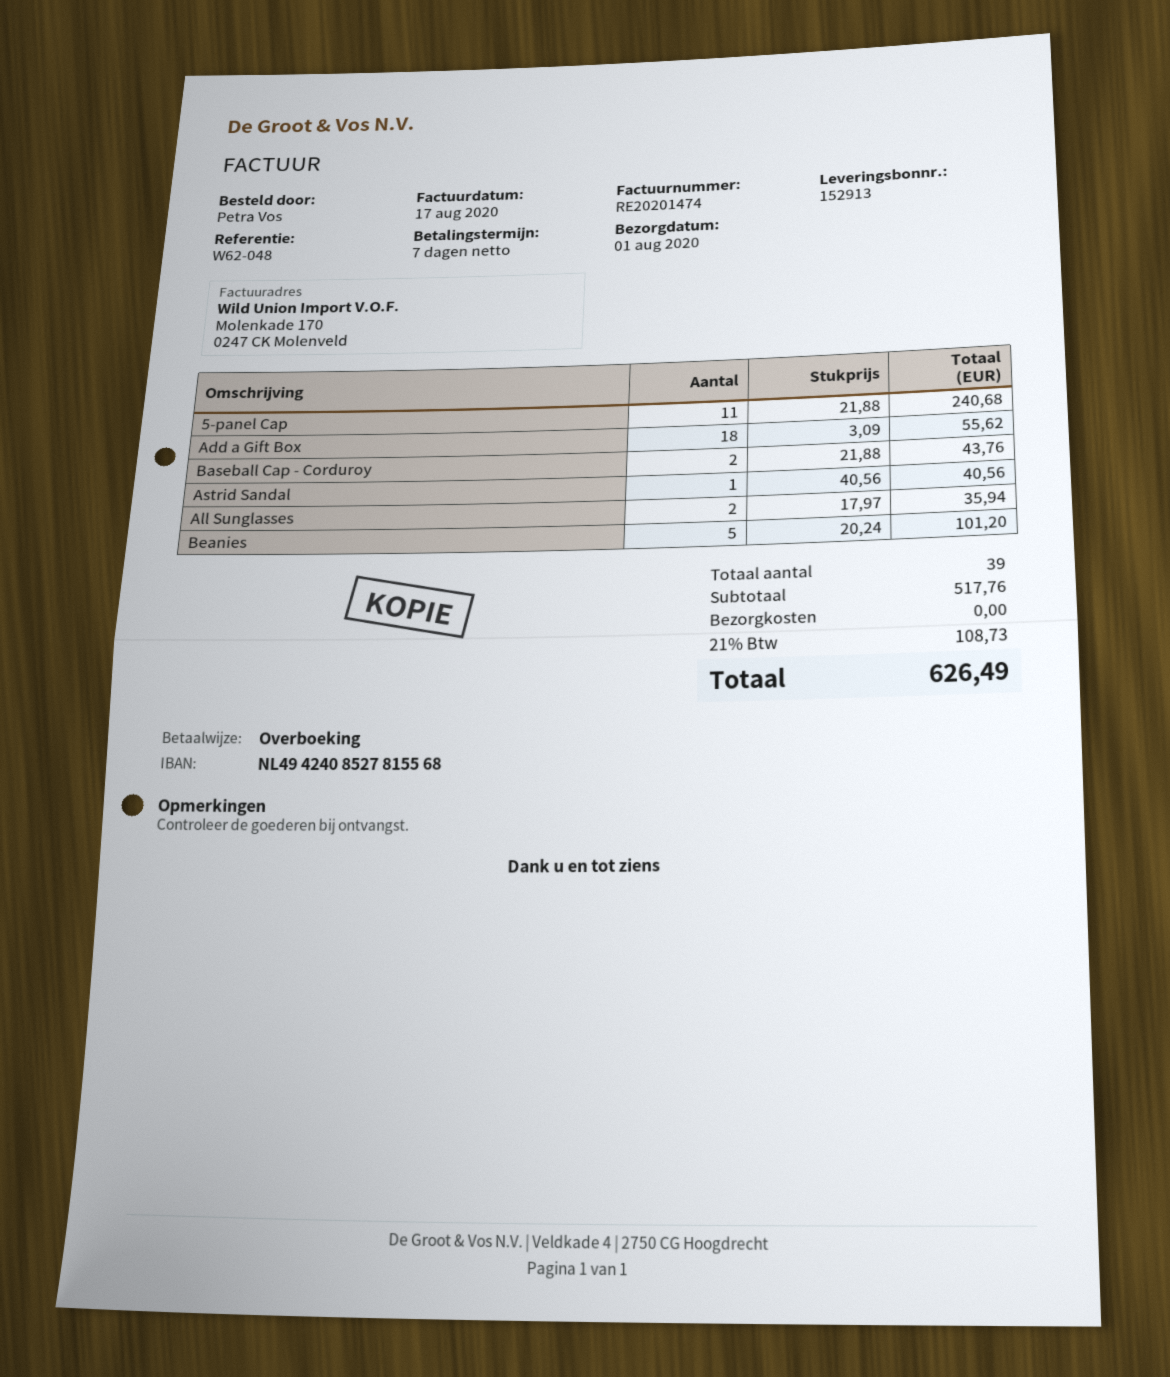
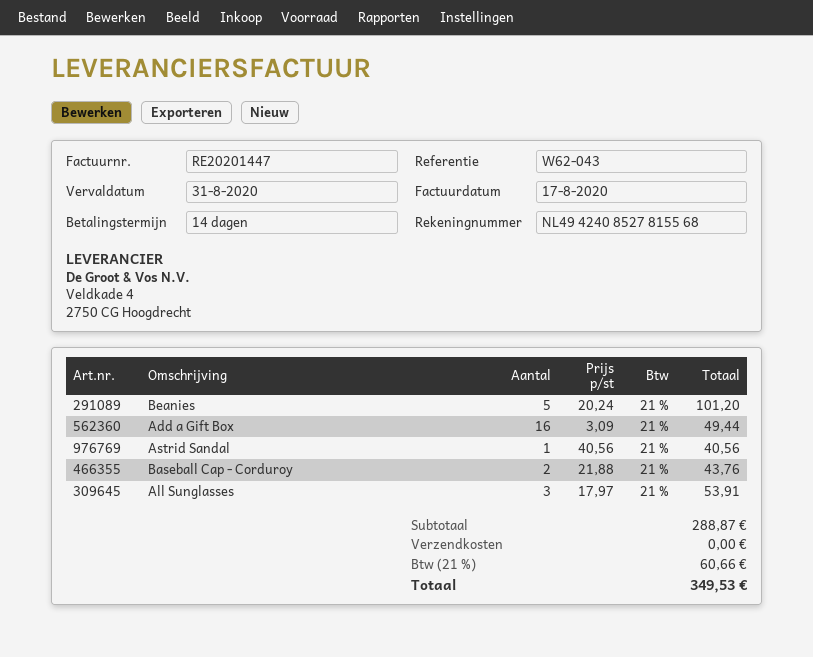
invoice number: RE20201474 -> RE20201447
payment terms: 7 days -> 14 days
reference: W62-048 -> W62-043
5-panel Cap: 11 x 21.88 = 240.68 -> none
Add a Gift Box: 18 x 3.09 = 55.62 -> 16 x 3.09 = 49.44
All Sunglasses: 2 x 17.97 = 35.94 -> 3 x 17.97 = 53.91
subtotal: 517.76 -> 288.87
tax: 21% = 108.73 -> 21% = 60.66
total: 626.49 -> 349.53

